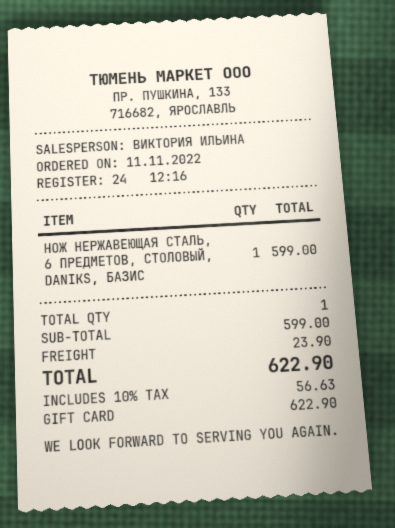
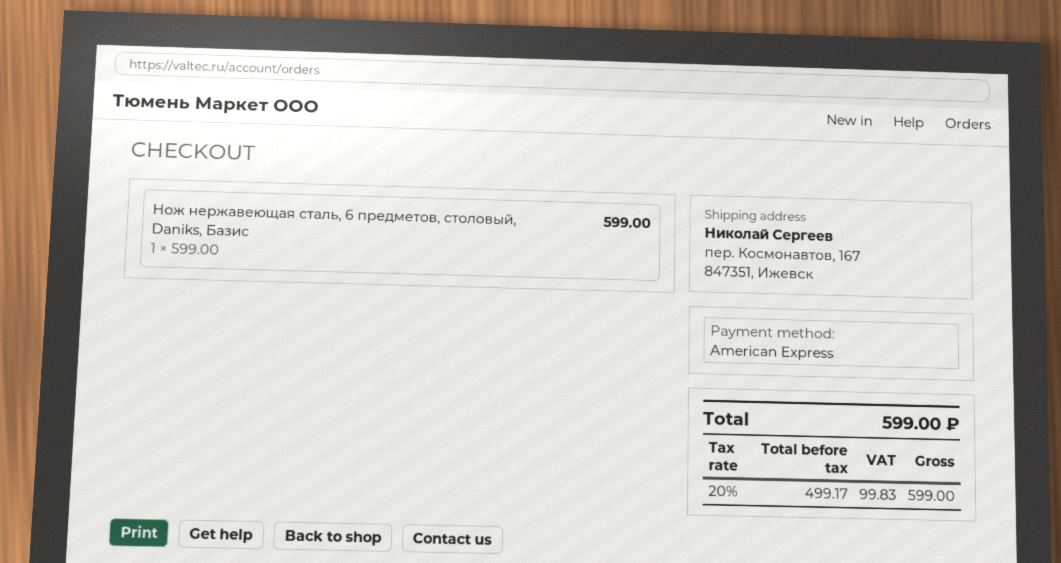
payment method: gift card -> American Express
shipping: 23.90 -> none
tax: 10% = 56.63 -> 20% = 99.83
total: 622.90 -> 599.00

